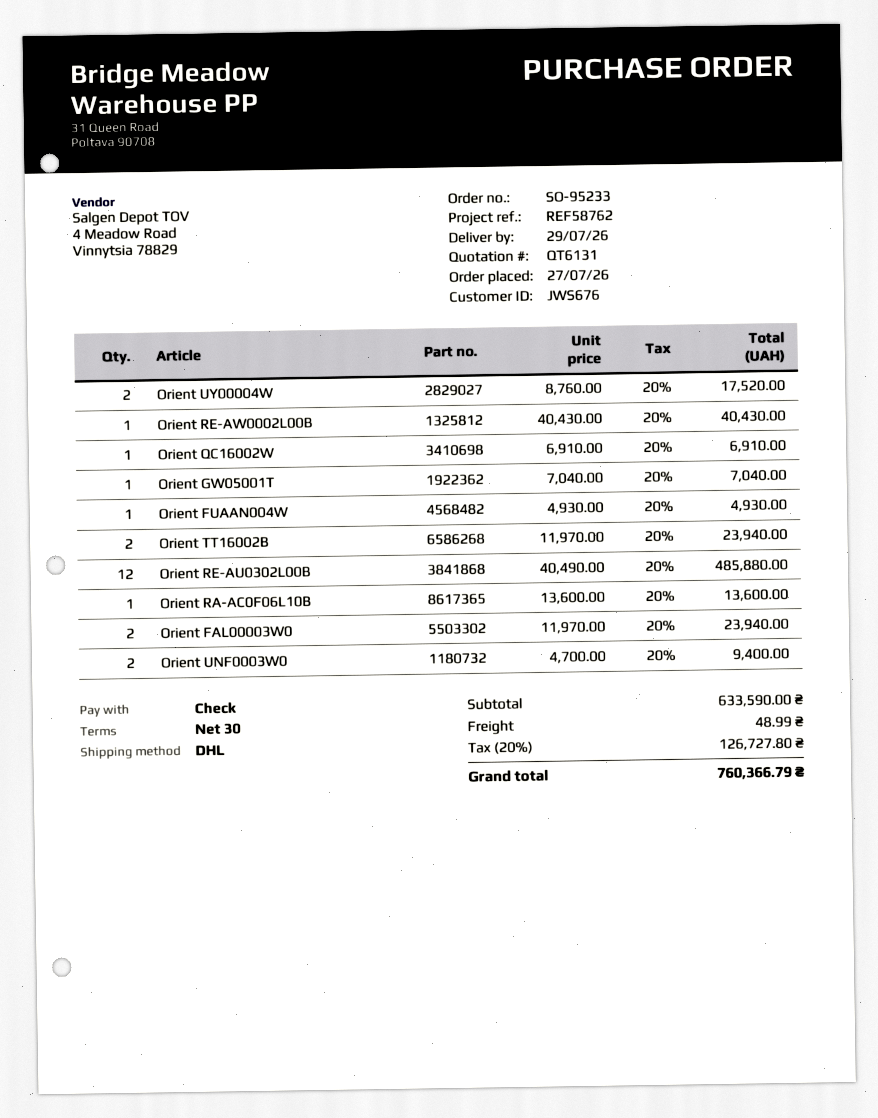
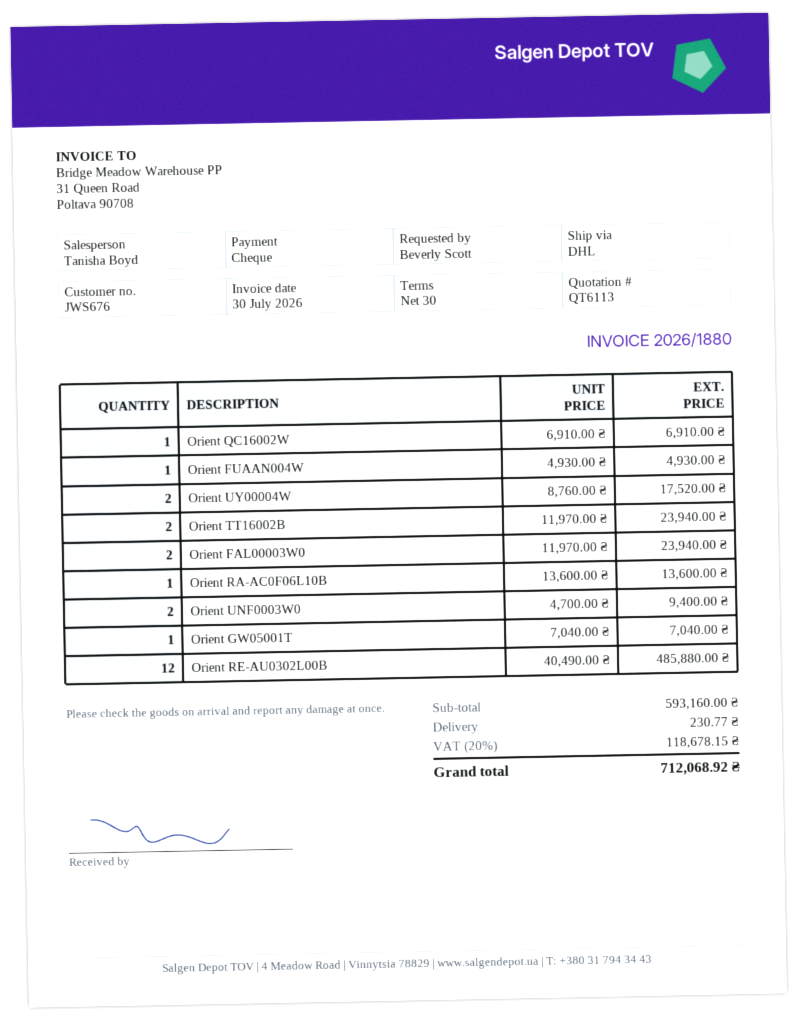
quote number: QT6131 -> QT6113
Orient RE-AW0002L00B: 1 x 40430.00 = 40430.00 -> none
subtotal: 633590.00 -> 593160.00
shipping: 48.99 -> 230.77
tax: 20% = 126727.80 -> 20% = 118678.15
total: 760366.79 -> 712068.92

